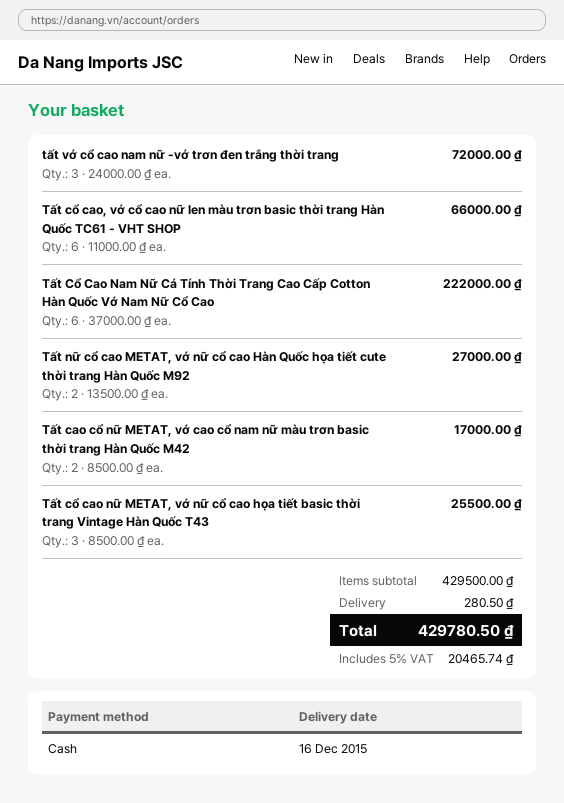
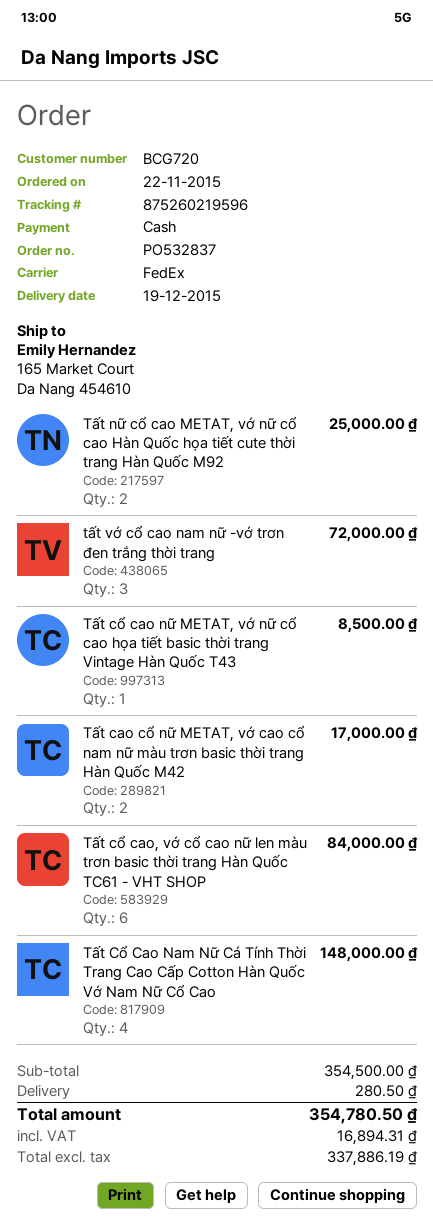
delivery date: 2015-12-16 -> 2015-12-19
Tất cổ cao, vớ cổ cao nữ len màu trơn basic thời trang Hàn Quốc TC61 - VHT SHOP: 6 for 66000.00 -> 6 for 84000.00
Tất Cổ Cao Nam Nữ Cá Tính Thời Trang Cao Cấp Cotton Hàn Quốc Vớ Nam Nữ Cổ Cao: 6 for 222000.00 -> 4 for 148000.00
Tất nữ cổ cao METAT, vớ nữ cổ cao Hàn Quốc họa tiết cute thời trang Hàn Quốc M92: 2 for 27000.00 -> 2 for 25000.00
Tất cổ cao nữ METAT, vớ nữ cổ cao họa tiết basic thời trang Vintage Hàn Quốc T43: 3 for 25500.00 -> 1 for 8500.00
subtotal: 429500.00 -> 354500.00
tax: 20465.74 -> 16894.31
total: 429780.50 -> 354780.50

